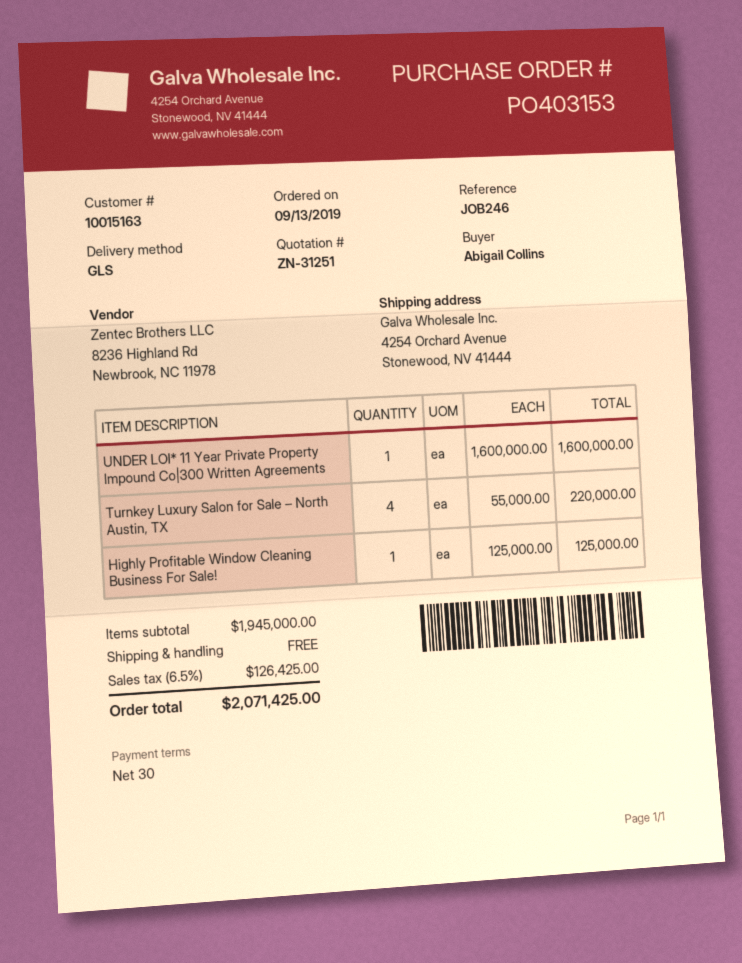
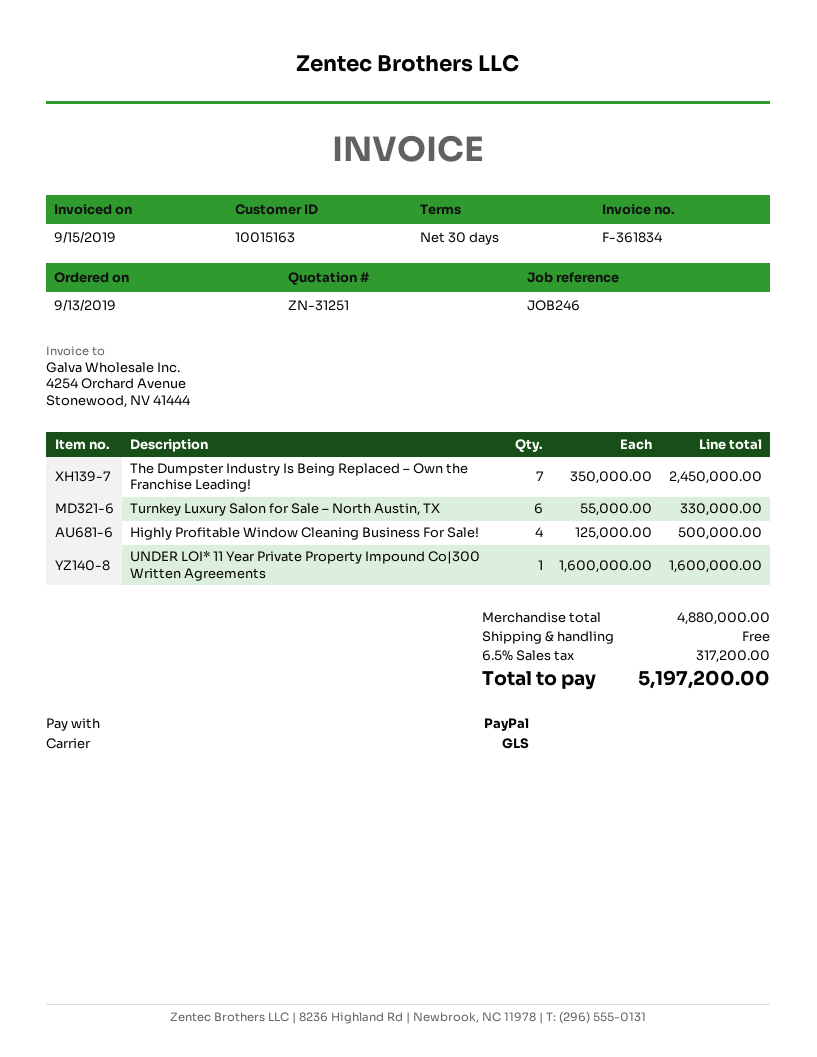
Turnkey Luxury Salon for Sale – North Austin, TX: 4 x 55000.00 = 220000.00 -> 6 x 55000.00 = 330000.00
Highly Profitable Window Cleaning Business For Sale!: 1 x 125000.00 = 125000.00 -> 4 x 125000.00 = 500000.00
The Dumpster Industry Is Being Replaced – Own the Franchise Leading!: none -> 7 x 350000.00 = 2450000.00
subtotal: 1945000.00 -> 4880000.00
tax: 6.5% = 126425.00 -> 6.5% = 317200.00
total: 2071425.00 -> 5197200.00

